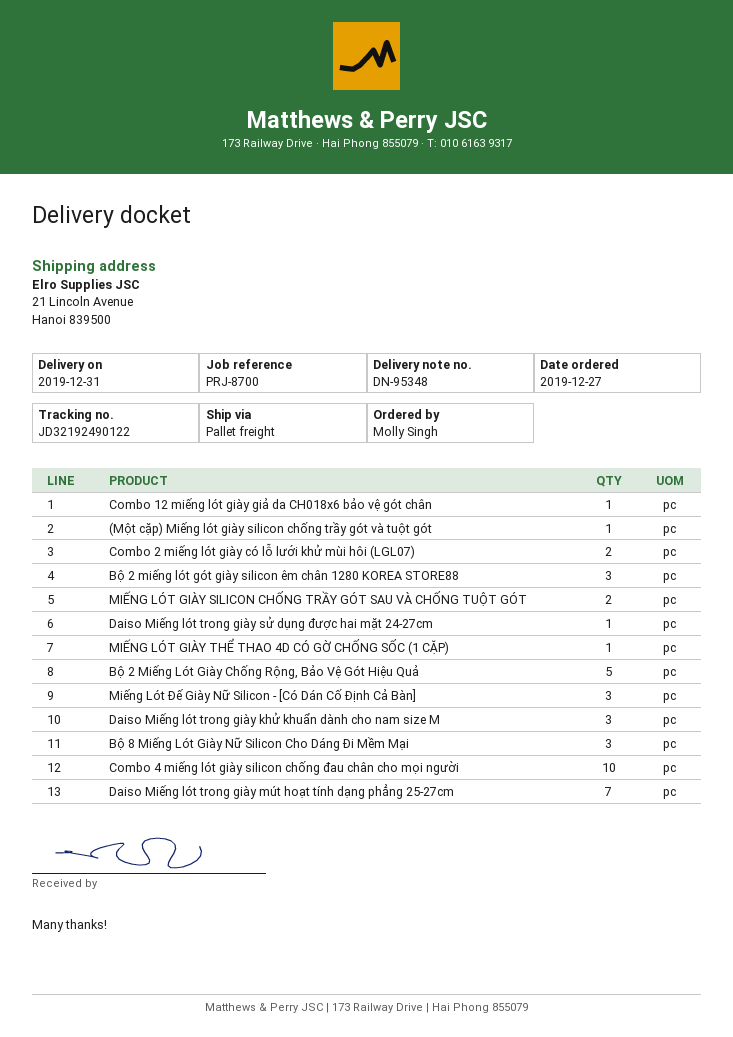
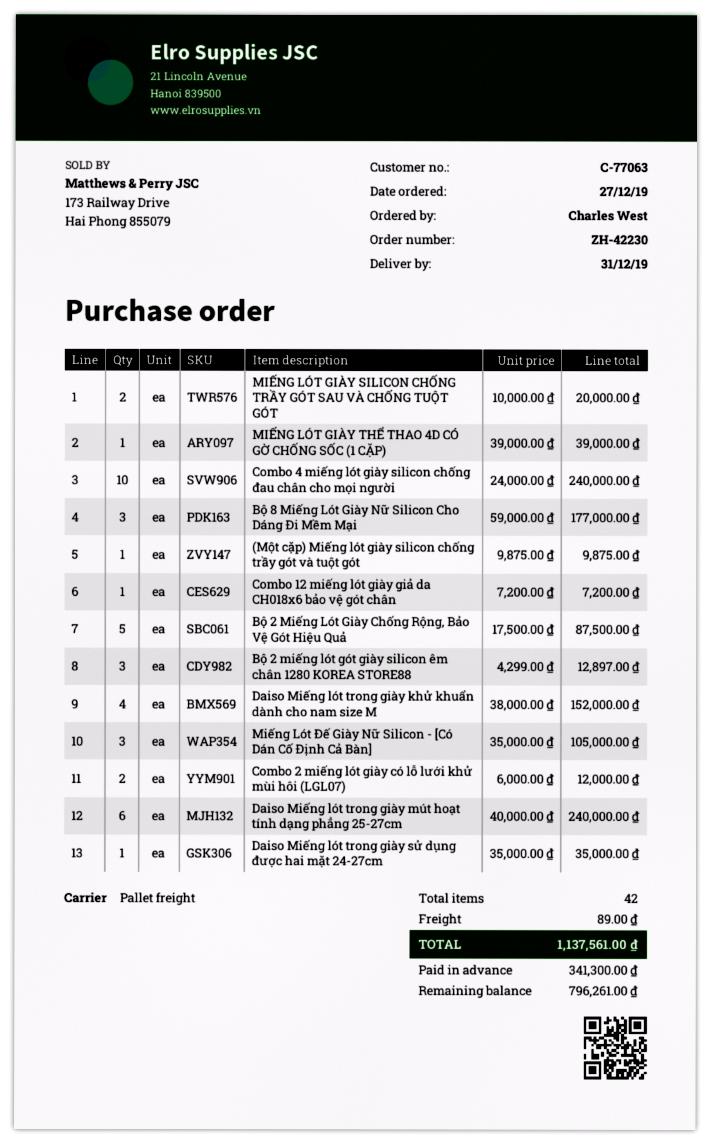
ordered by: Molly Singh -> Charles West
Daiso Miếng lót trong giày khử khuẩn dành cho nam size M: 3 -> 4
Daiso Miếng lót trong giày mút hoạt tính dạng phẳng 25-27cm: 7 -> 6

